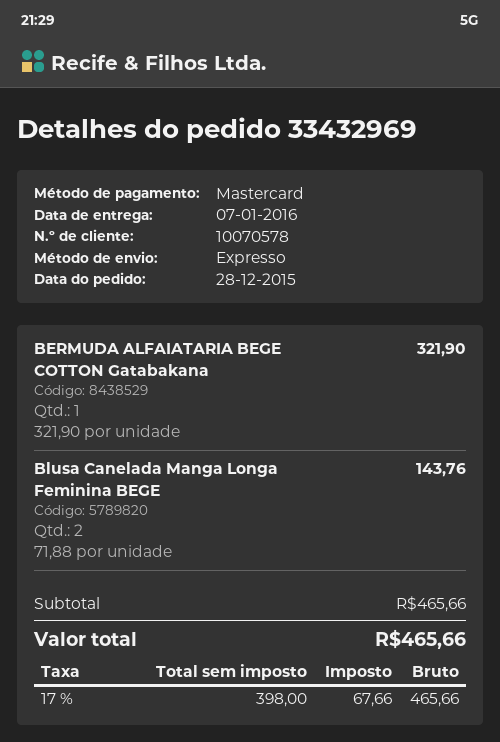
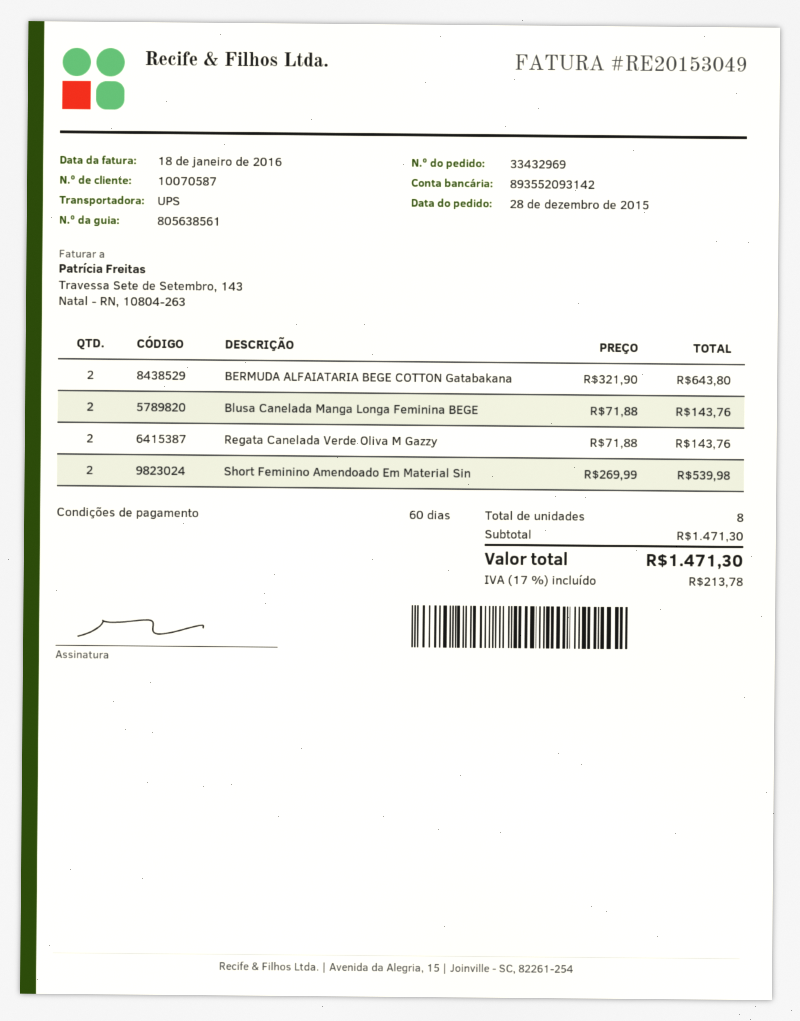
customer number: 10070578 -> 10070587
shipping method: express -> UPS
BERMUDA ALFAIATARIA BEGE COTTON Gatabakana: 1 x 321.90 = 321.90 -> 2 x 321.90 = 643.80
Regata Canelada Verde Oliva M Gazzy: none -> 2 x 71.88 = 143.76
Short Feminino Amendoado Em Material Sin: none -> 2 x 269.99 = 539.98
subtotal: 465.66 -> 1471.30
tax: 17% = 67.66 -> 17% = 213.78
total: 465.66 -> 1471.30

